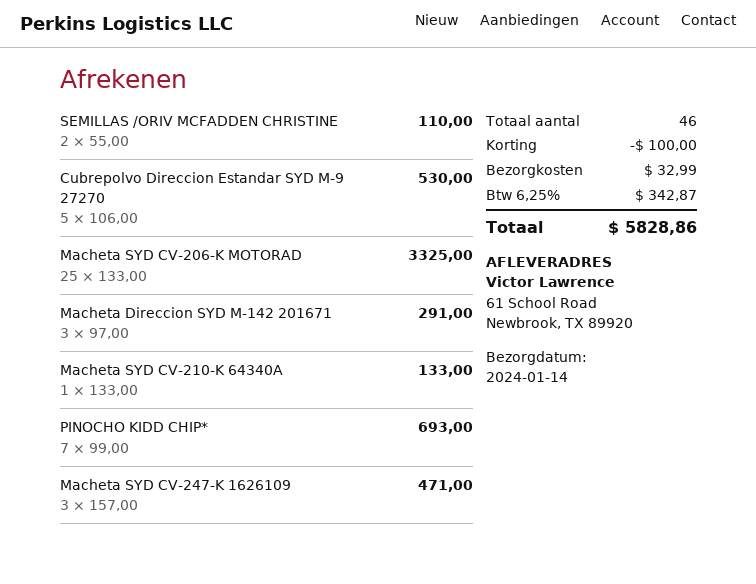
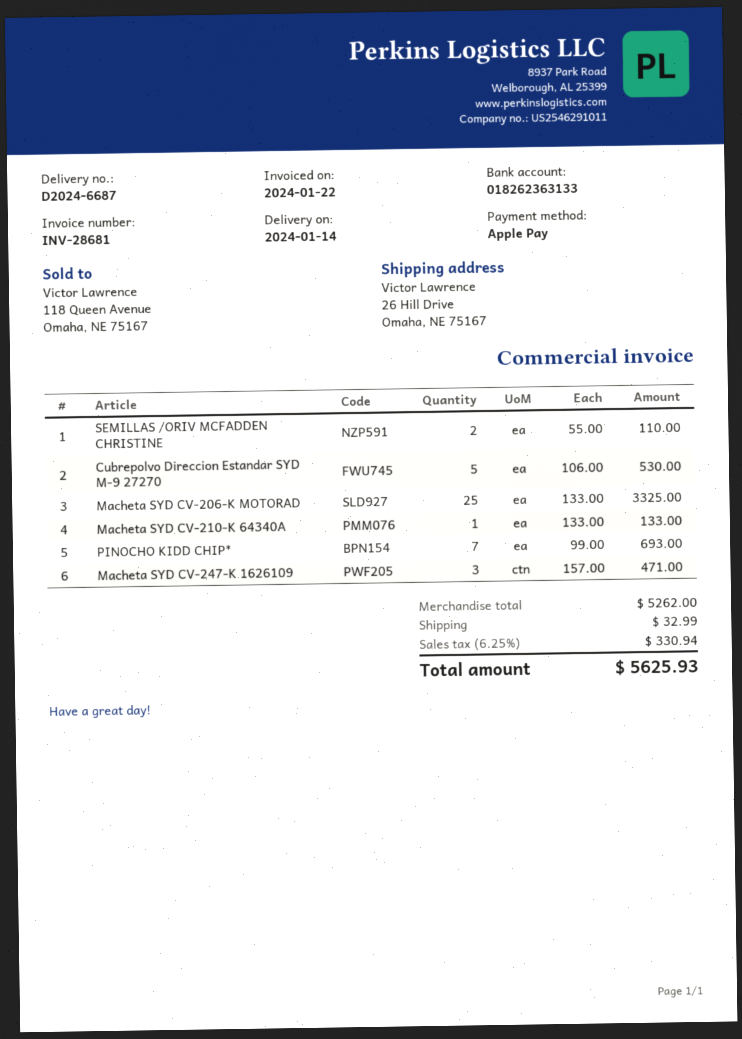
ship to: 61 School Road, Newbrook, TX 89920 -> 26 Hill Drive, Omaha, NE 75167
Macheta Direccion SYD M-142 201671: 3 x 97.00 = 291.00 -> none
discount: 100.00 -> none
tax: 6.25% = 342.87 -> 6.25% = 330.94
total: 5828.86 -> 5625.93

